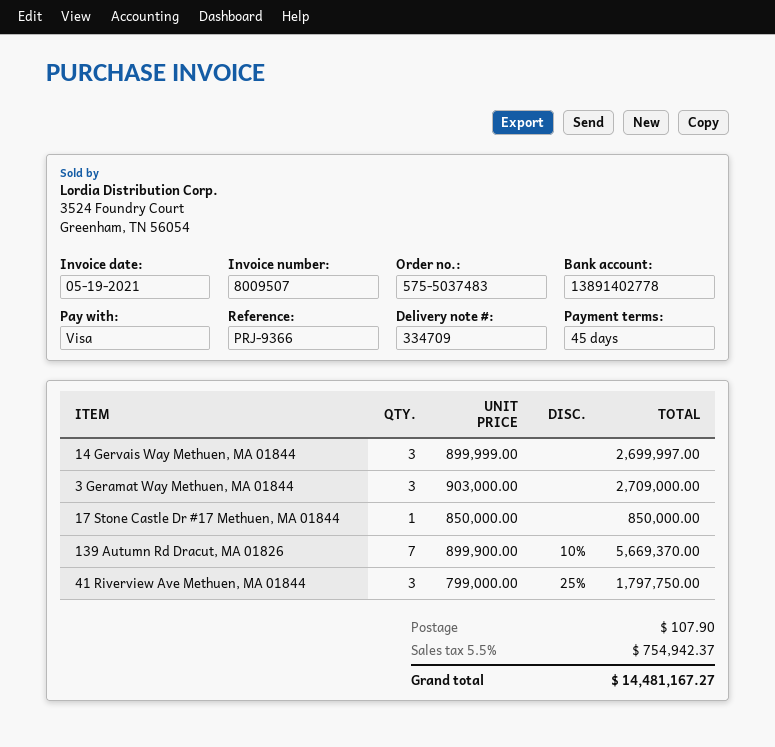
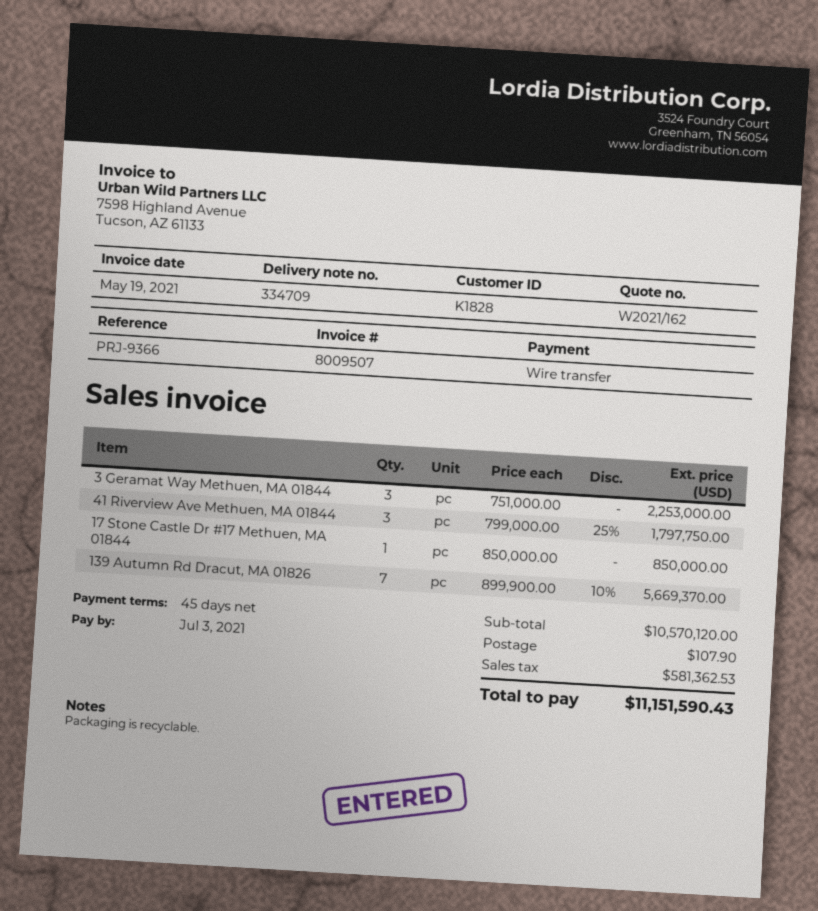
payment method: Visa -> bank transfer
14 Gervais Way Methuen, MA 01844: 3 x 899999.00 = 2699997.00 -> none
3 Geramat Way Methuen, MA 01844: 3 x 903000.00 = 2709000.00 -> 3 x 751000.00 = 2253000.00
tax: 754942.37 -> 581362.53
total: 14481167.27 -> 11151590.43

